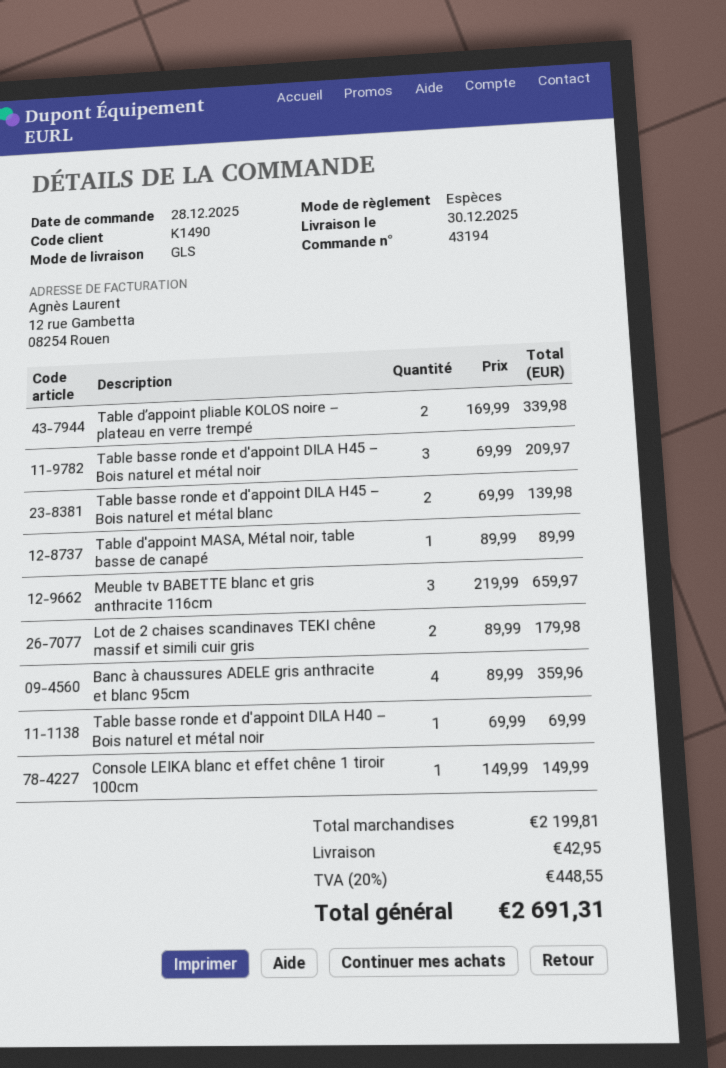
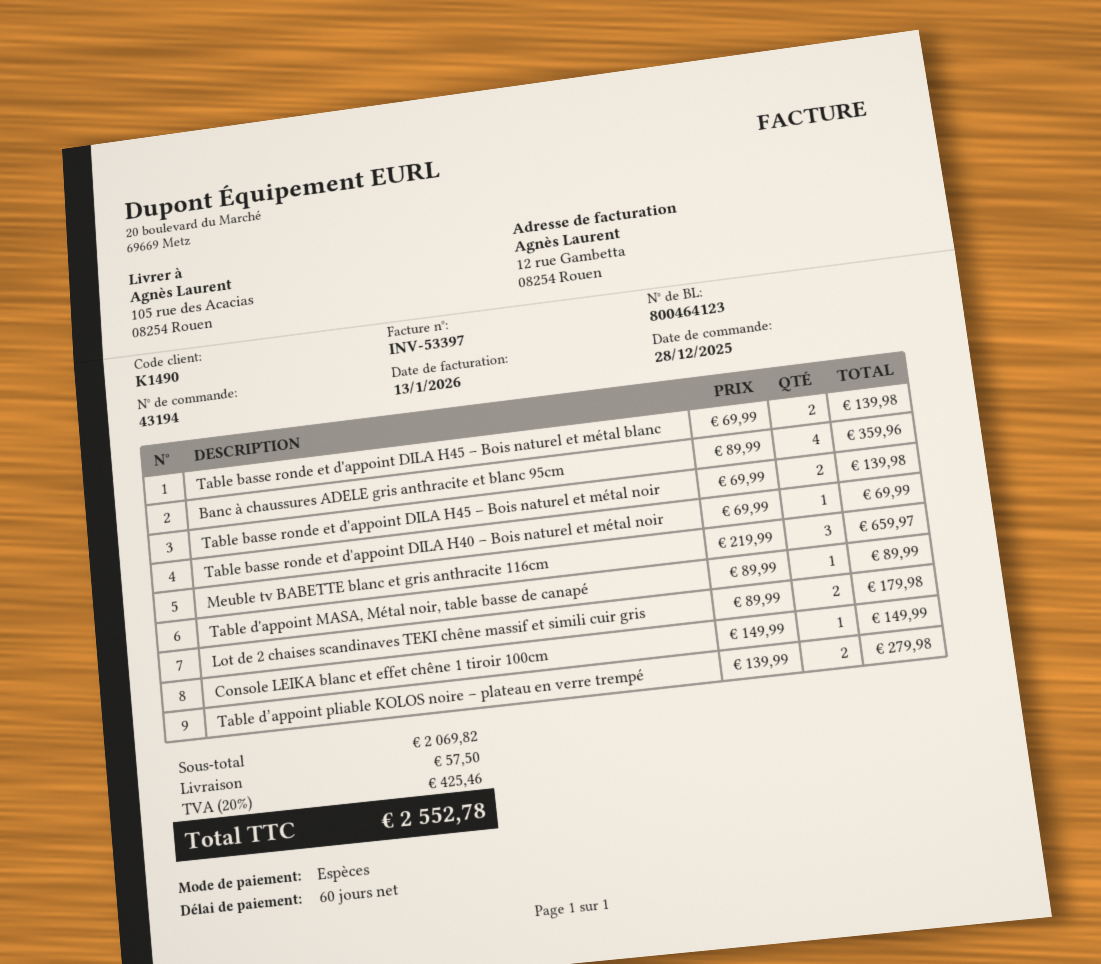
Table d’appoint pliable KOLOS noire – plateau en verre trempé: 2 x 169.99 = 339.98 -> 2 x 139.99 = 279.98
Table basse ronde et d'appoint DILA H45 – Bois naturel et métal noir: 3 x 69.99 = 209.97 -> 2 x 69.99 = 139.98
subtotal: 2199.81 -> 2069.82
shipping: 42.95 -> 57.50
tax: 20% = 448.55 -> 20% = 425.46
total: 2691.31 -> 2552.78

